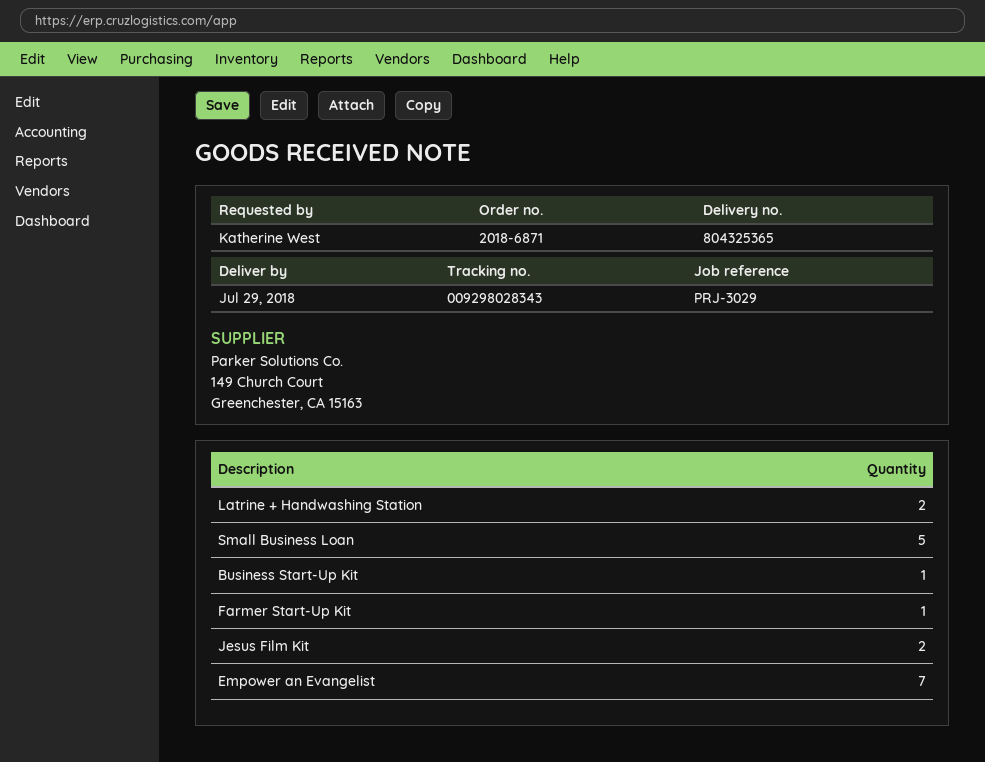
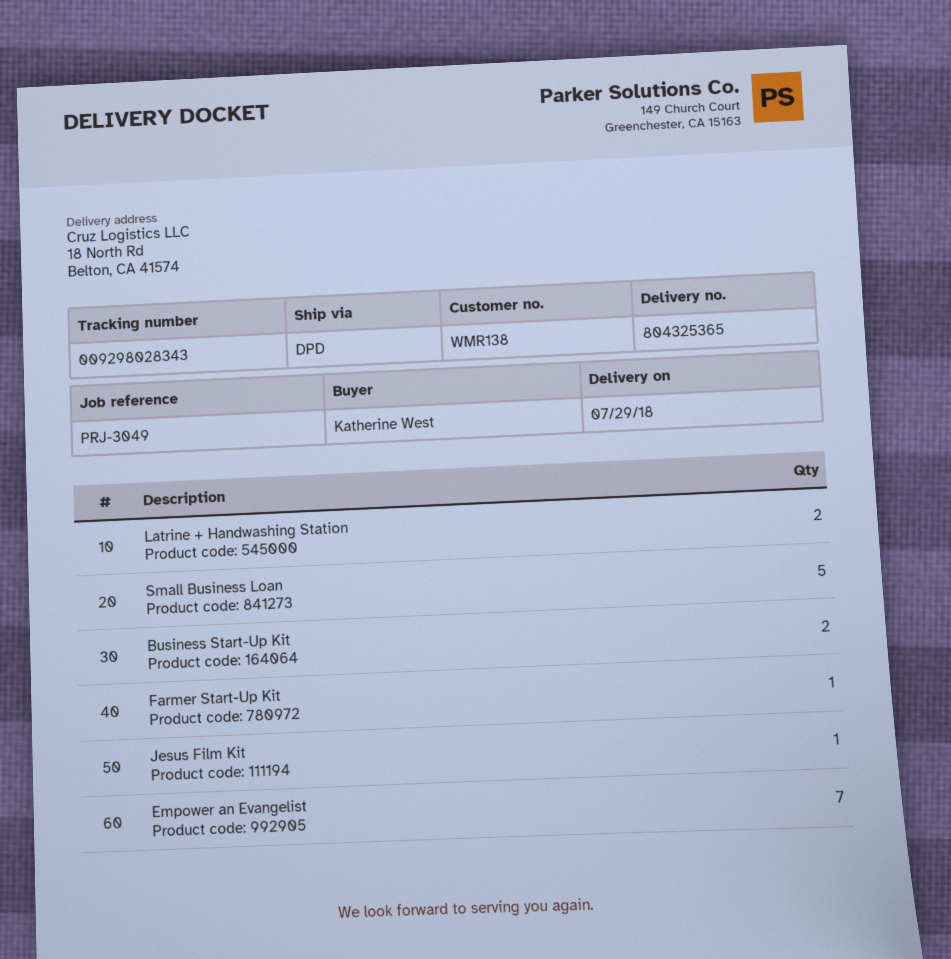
reference: PRJ-3029 -> PRJ-3049
Business Start-Up Kit: 1 -> 2
Jesus Film Kit: 2 -> 1

